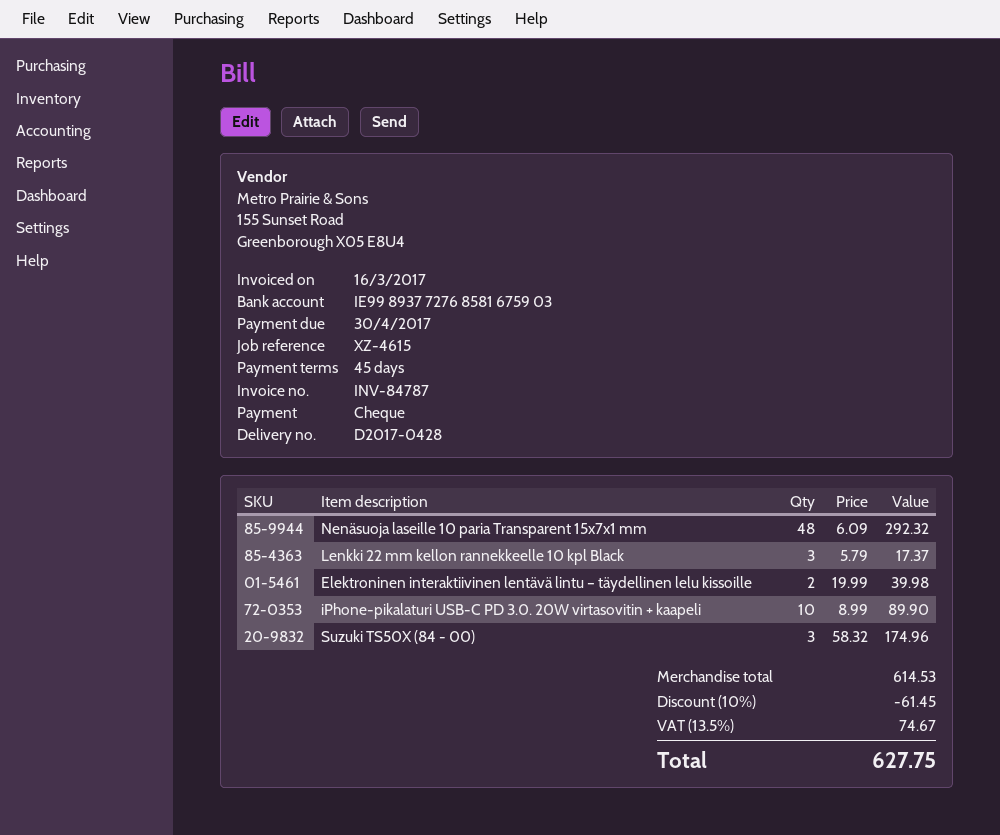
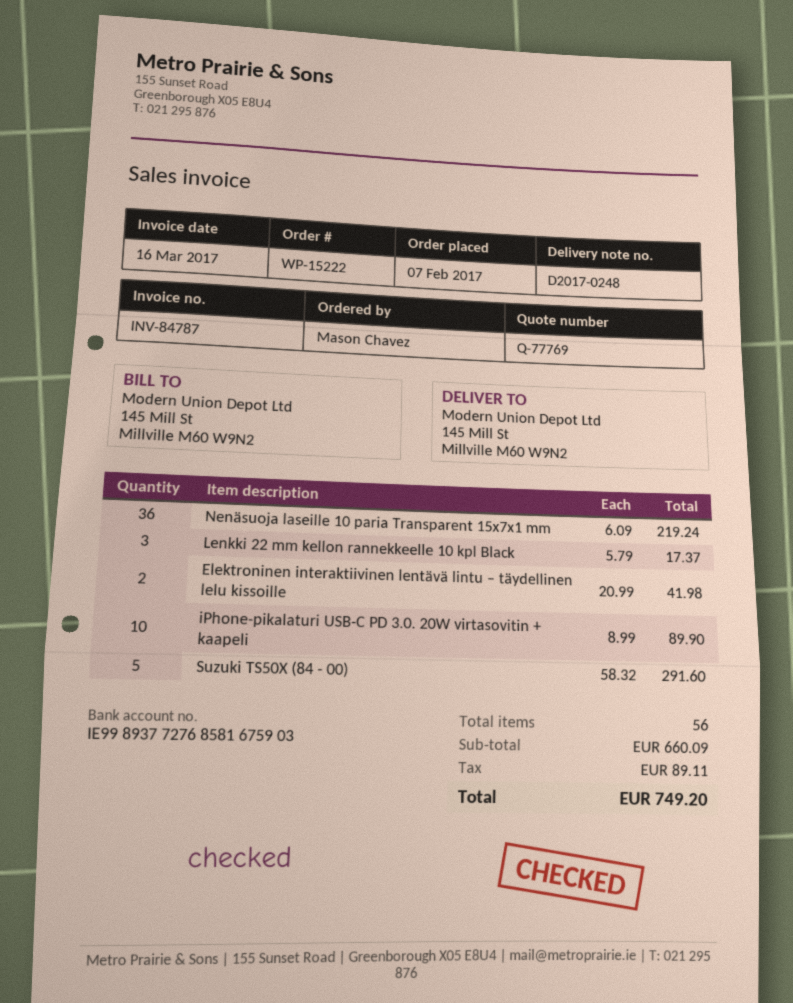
delivery note number: D2017-0428 -> D2017-0248
Nenäsuoja laseille 10 paria Transparent 15x7x1 mm: 48 x 6.09 = 292.32 -> 36 x 6.09 = 219.24
Elektroninen interaktiivinen lentävä lintu – täydellinen lelu kissoille: 2 x 19.99 = 39.98 -> 2 x 20.99 = 41.98
Suzuki TS50X (84 - 00): 3 x 58.32 = 174.96 -> 5 x 58.32 = 291.60
subtotal: 614.53 -> 660.09
discount: 10% = 61.45 -> none
tax: 74.67 -> 89.11
total: 627.75 -> 749.20

